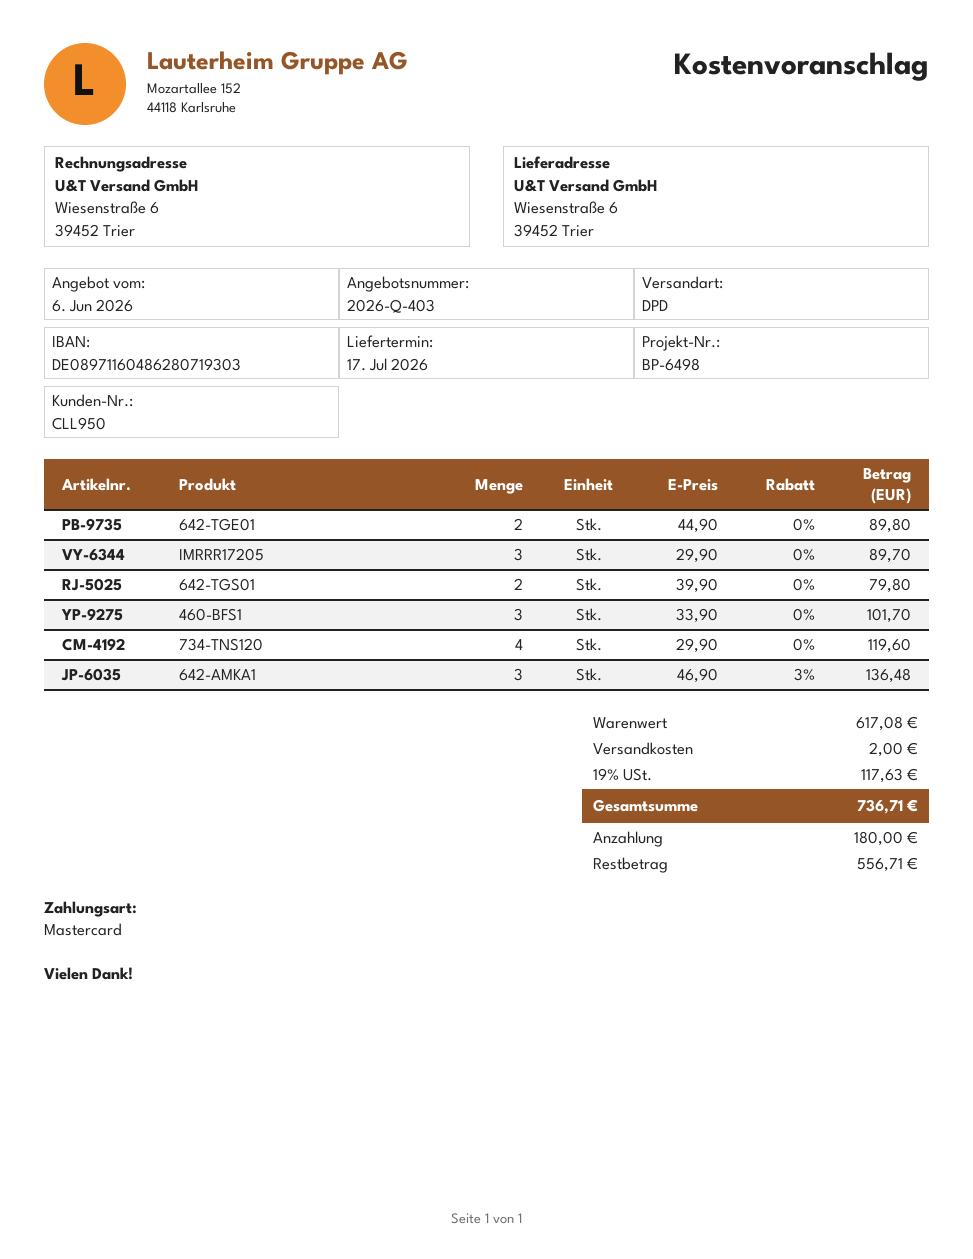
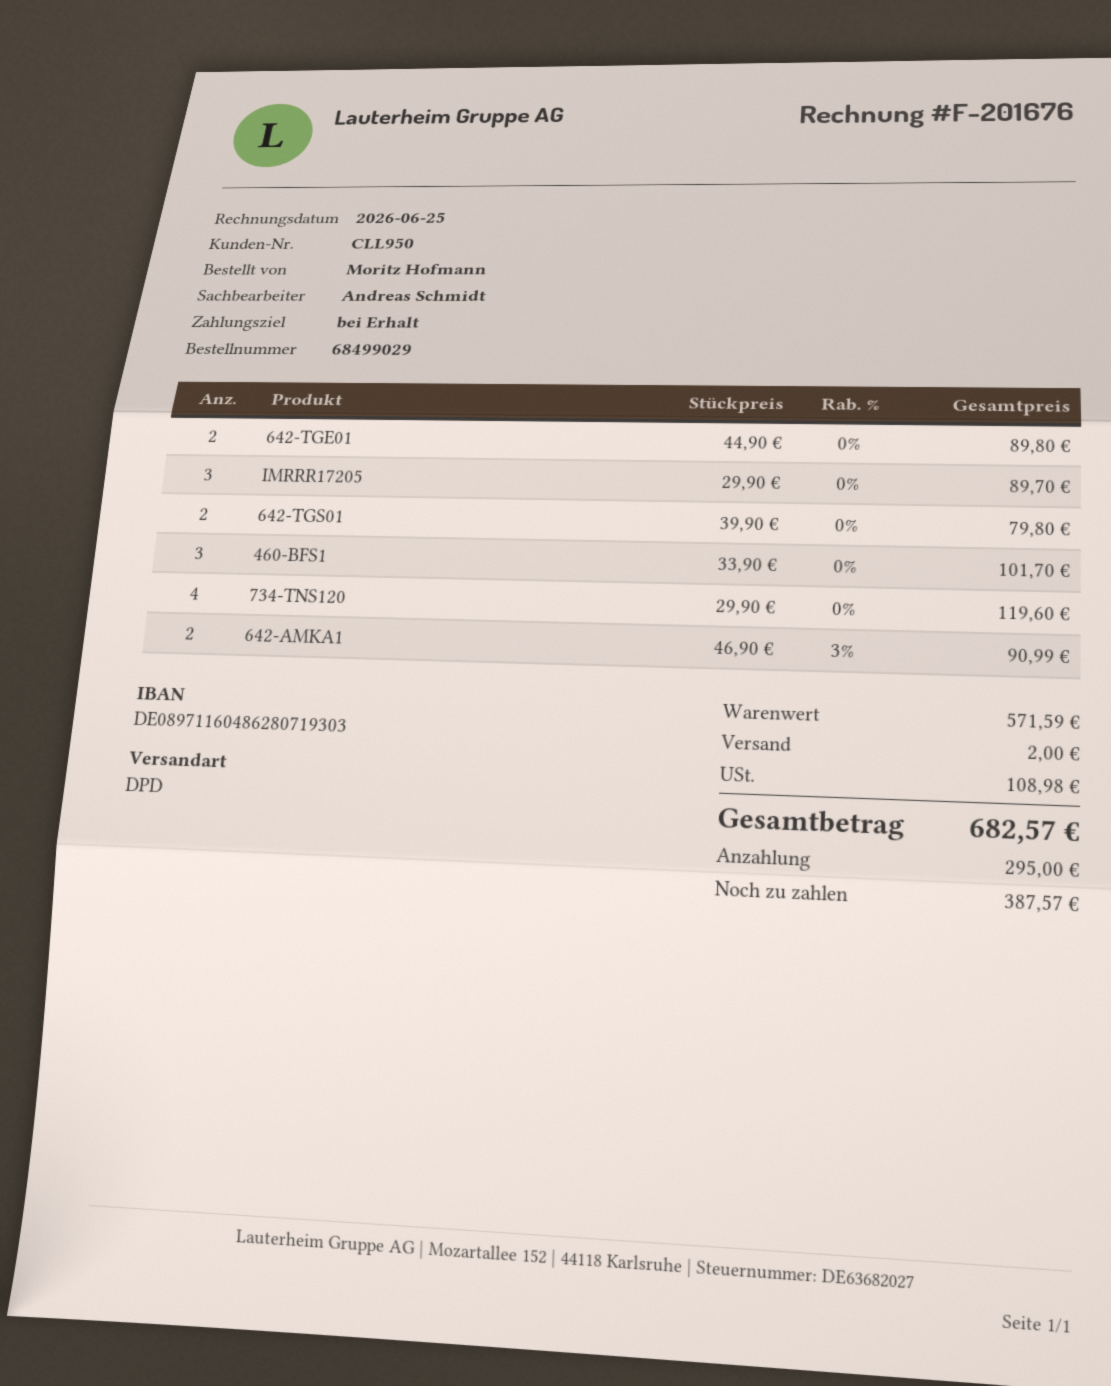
642-AMKA1: 3 x 46.90 - 3% = 136.48 -> 2 x 46.90 - 3% = 90.99
subtotal: 617.08 -> 571.59
tax: 117.63 -> 108.98
total: 736.71 -> 682.57
deposit: 180.00 -> 295.00
balance: 556.71 -> 387.57

